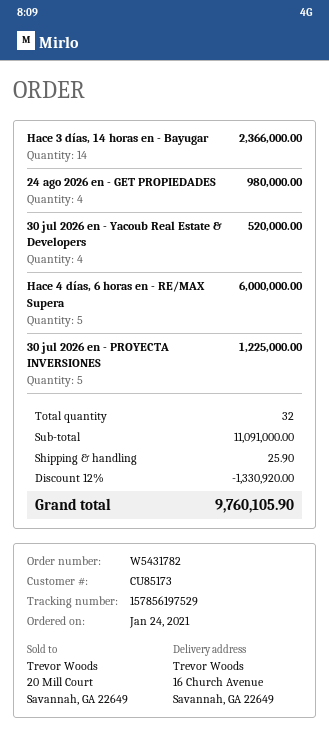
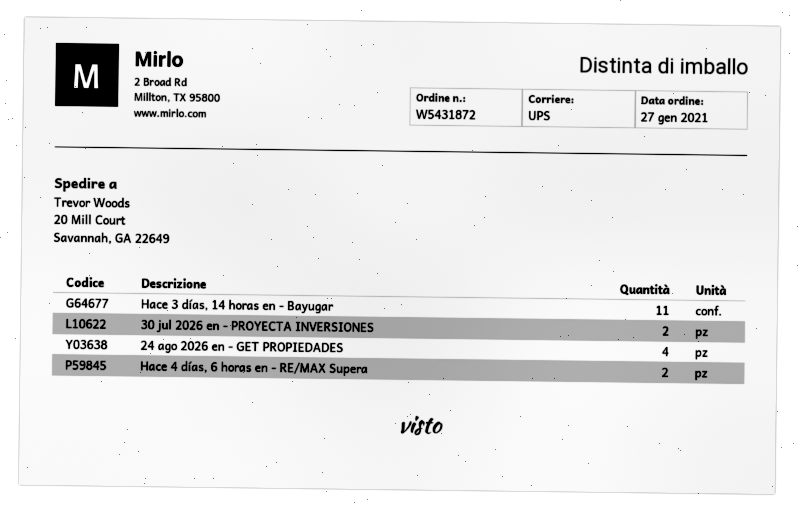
order number: W5431782 -> W5431872
order date: 2021-01-24 -> 2021-01-27
ship to: 16 Church Avenue, Savannah, GA 22649 -> 20 Mill Court, Savannah, GA 22649
Hace 3 días, 14 horas en - Bayugar: 14 -> 11
30 jul 2026 en - Yacoub Real Estate & Developers: 4 -> none
Hace 4 días, 6 horas en - RE/MAX Supera: 5 -> 2
30 jul 2026 en - PROYECTA INVERSIONES: 5 -> 2

